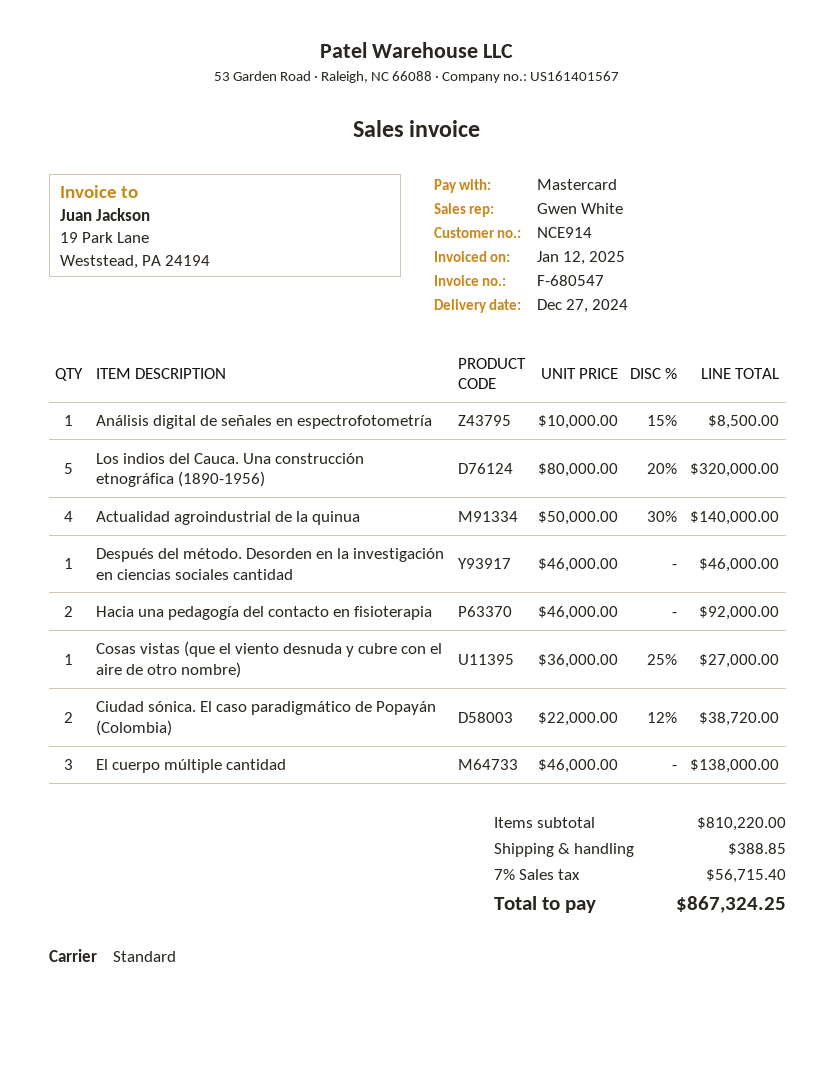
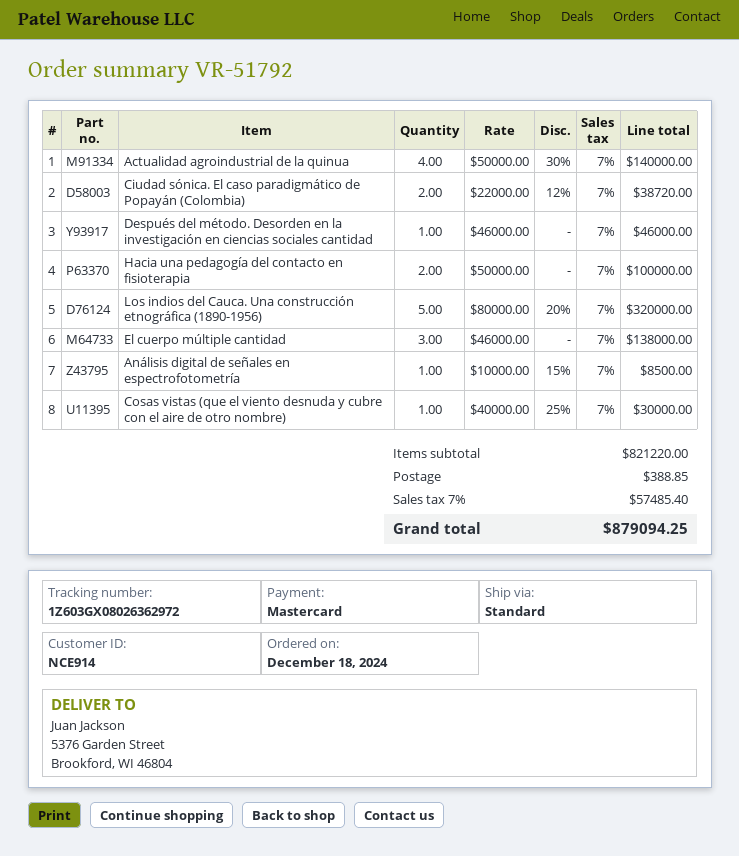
Hacia una pedagogía del contacto en fisioterapia: 2 x 46000.00 = 92000.00 -> 2 x 50000.00 = 100000.00
Cosas vistas (que el viento desnuda y cubre con el aire de otro nombre): 1 x 36000.00 - 25% = 27000.00 -> 1 x 40000.00 - 25% = 30000.00
subtotal: 810220.00 -> 821220.00
tax: 7% = 56715.40 -> 7% = 57485.40
total: 867324.25 -> 879094.25

